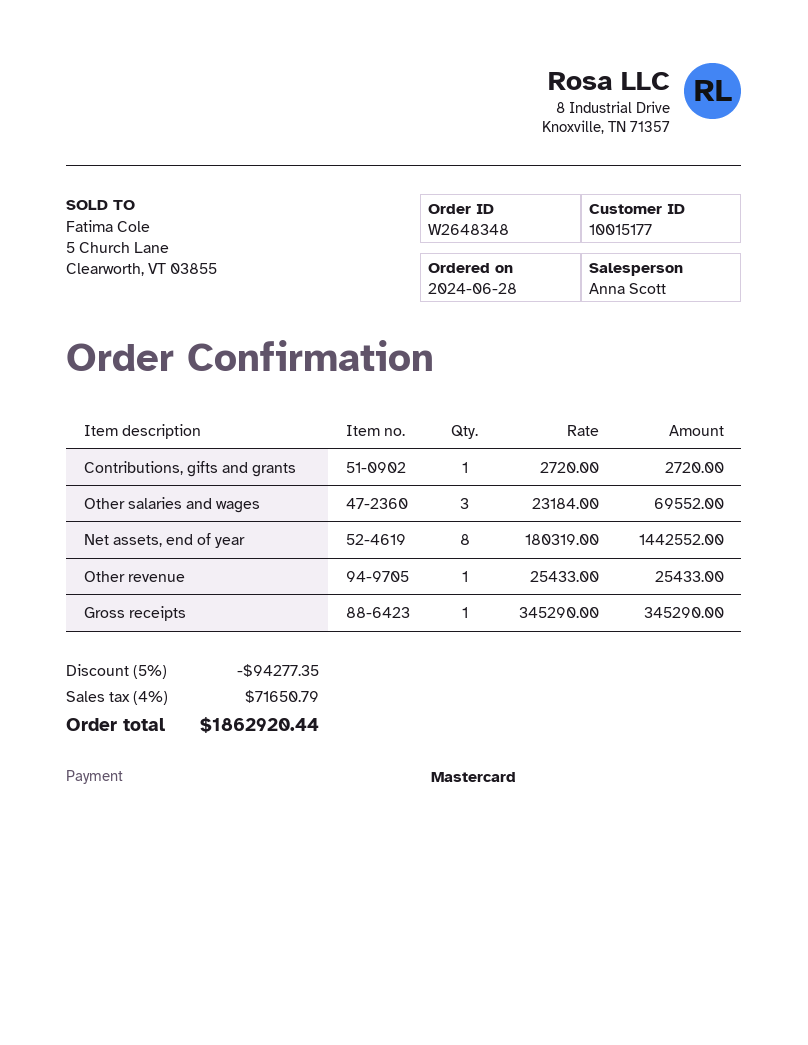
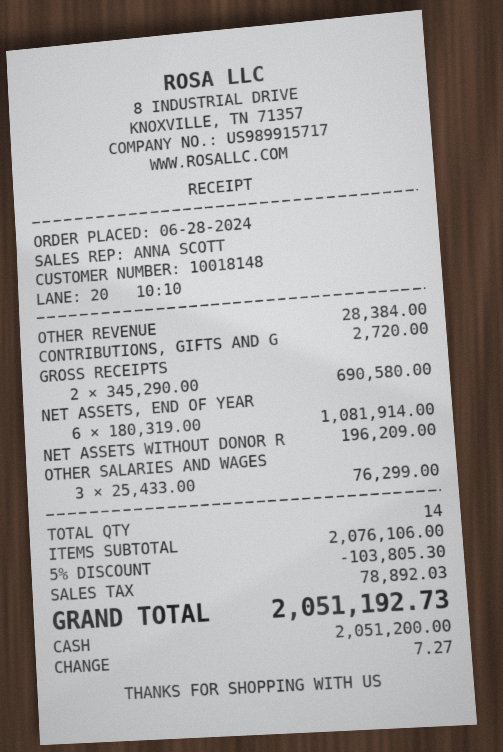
customer number: 10015177 -> 10018148
payment method: Mastercard -> cash
Other salaries and wages: 3 x 23184.00 = 69552.00 -> 3 x 25433.00 = 76299.00
Net assets, end of year: 8 x 180319.00 = 1442552.00 -> 6 x 180319.00 = 1081914.00
Other revenue: 1 x 25433.00 = 25433.00 -> 1 x 28384.00 = 28384.00
Gross receipts: 1 x 345290.00 = 345290.00 -> 2 x 345290.00 = 690580.00
NET ASSETS WITHOUT DONOR R: none -> 1 x 196209.00 = 196209.00
discount: 5% = 94277.35 -> 5% = 103805.30
tax: 71650.79 -> 78892.03
total: 1862920.44 -> 2051192.73

